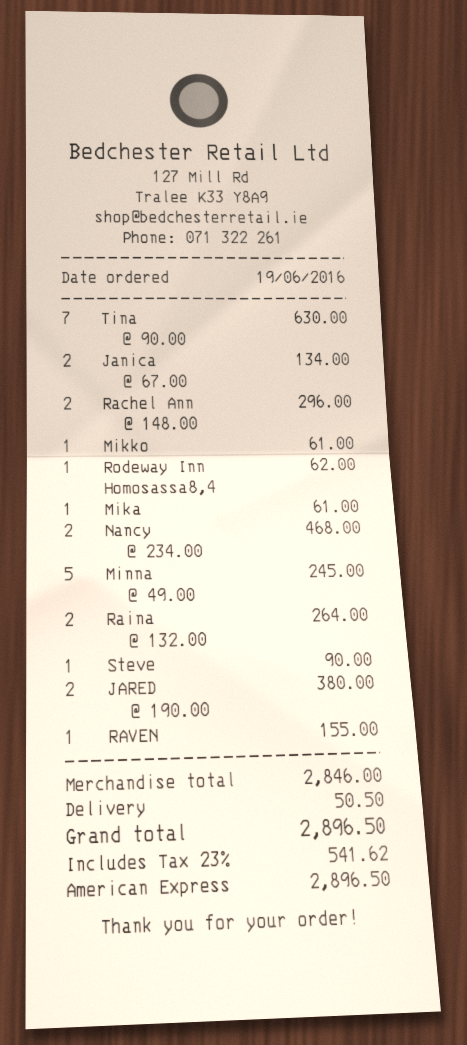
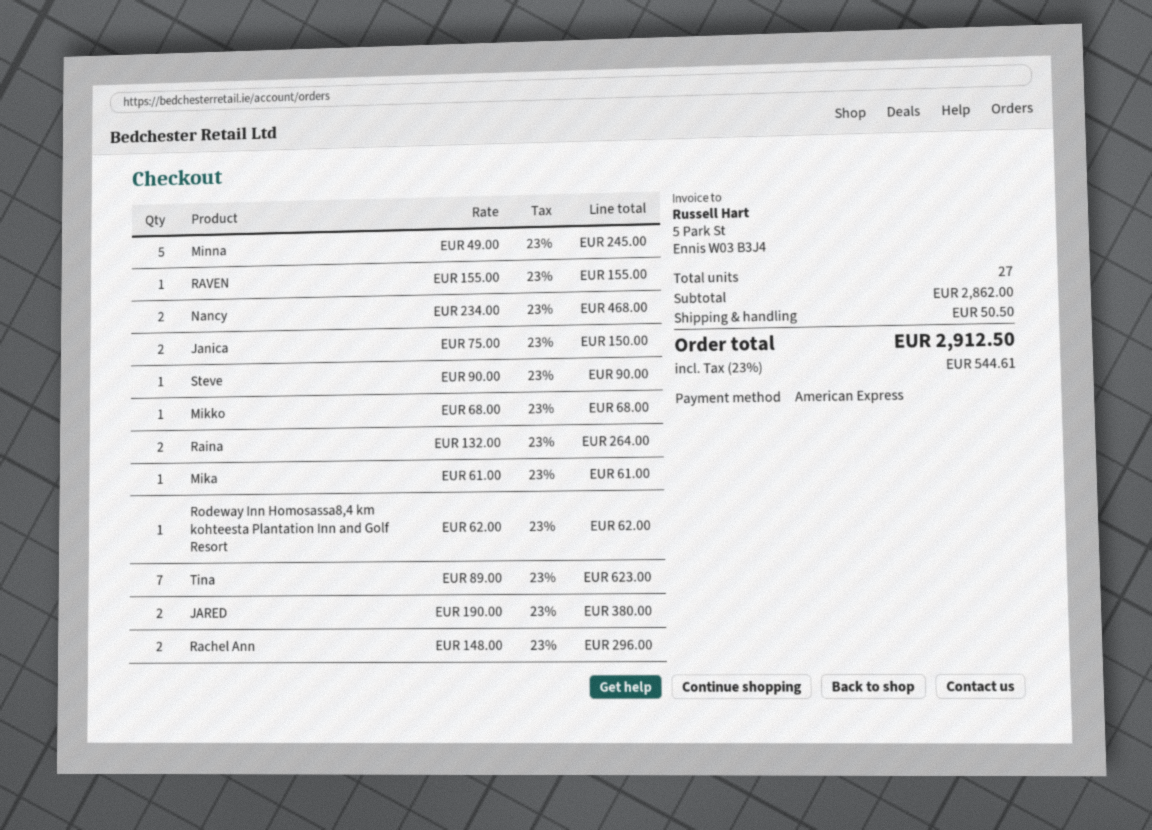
Tina: 7 x 90.00 = 630.00 -> 7 x 89.00 = 623.00
Janica: 2 x 67.00 = 134.00 -> 2 x 75.00 = 150.00
Mikko: 1 x 61.00 = 61.00 -> 1 x 68.00 = 68.00
subtotal: 2846.00 -> 2862.00
tax: 23% = 541.62 -> 23% = 544.61
total: 2896.50 -> 2912.50

